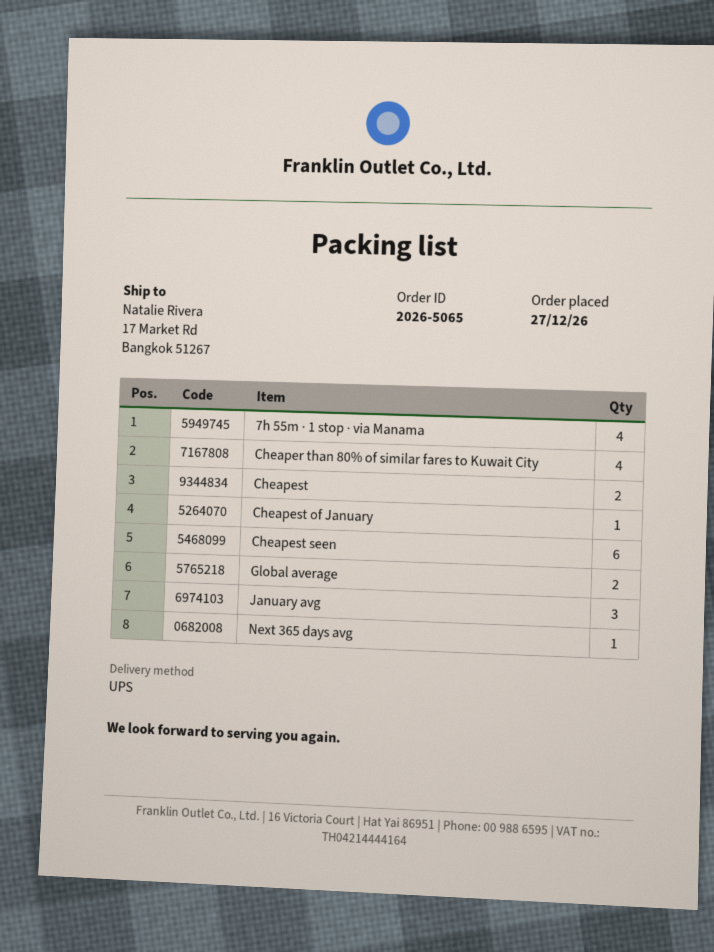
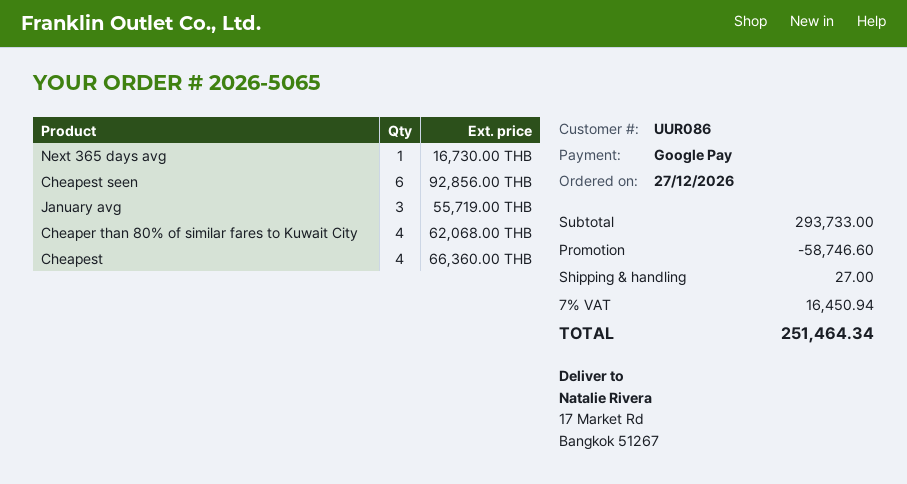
7h 55m · 1 stop · via Manama: 4 -> none
Cheapest: 2 -> 4
Cheapest of January: 1 -> none
Global average: 2 -> none

